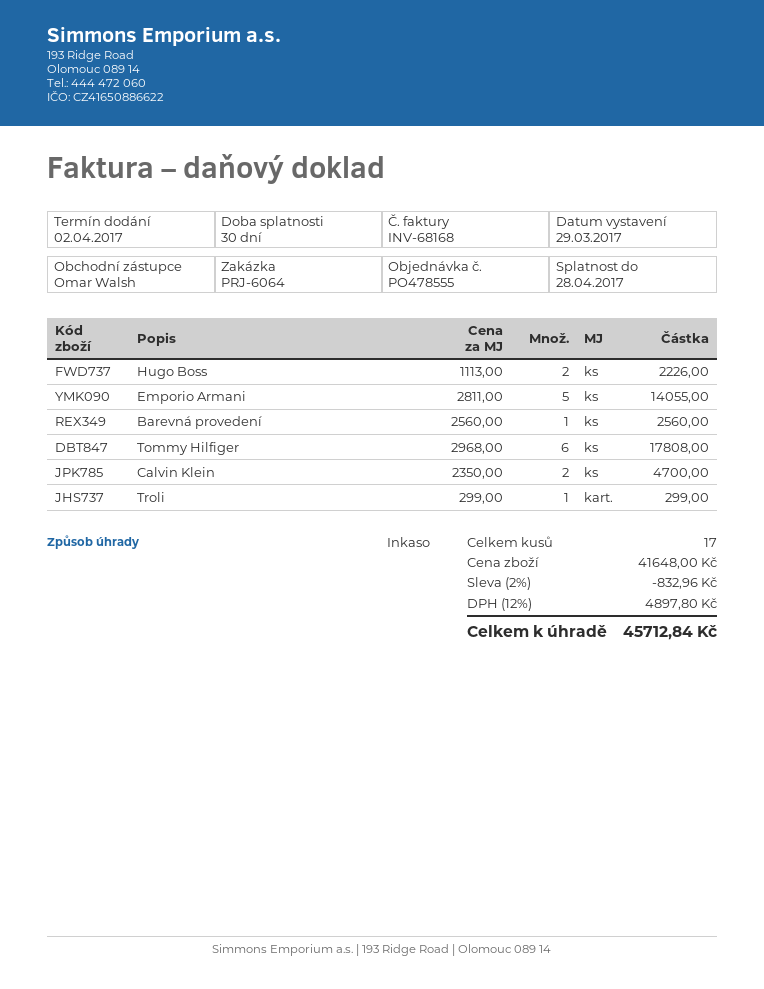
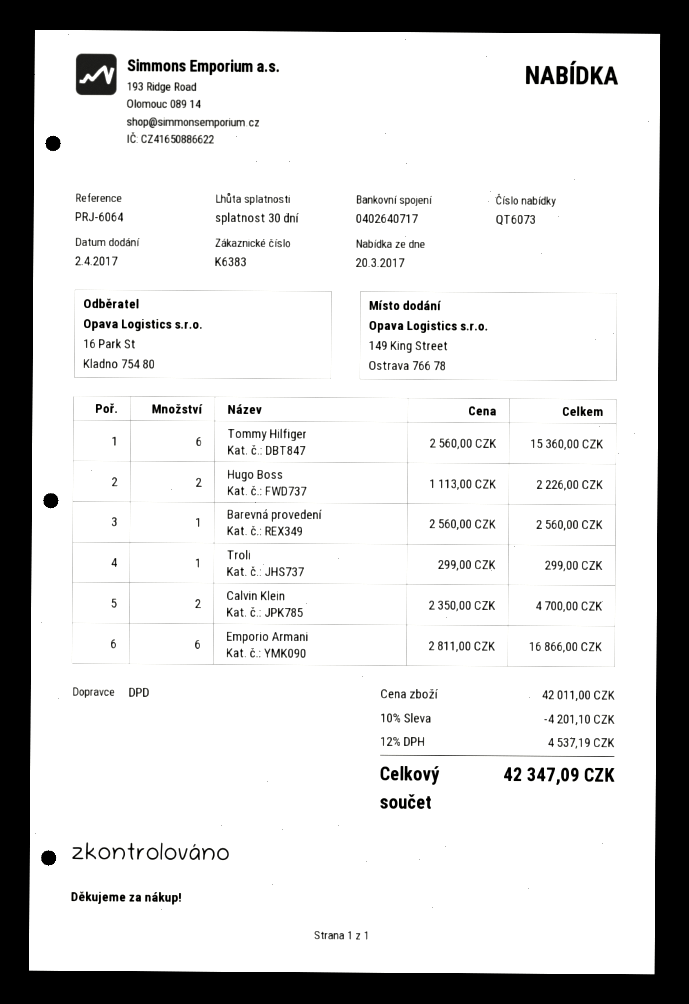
Emporio Armani: 5 x 2811.00 = 14055.00 -> 6 x 2811.00 = 16866.00
Tommy Hilfiger: 6 x 2968.00 = 17808.00 -> 6 x 2560.00 = 15360.00
subtotal: 41648.00 -> 42011.00
discount: 2% = 832.96 -> 10% = 4201.10
tax: 12% = 4897.80 -> 12% = 4537.19
total: 45712.84 -> 42347.09

